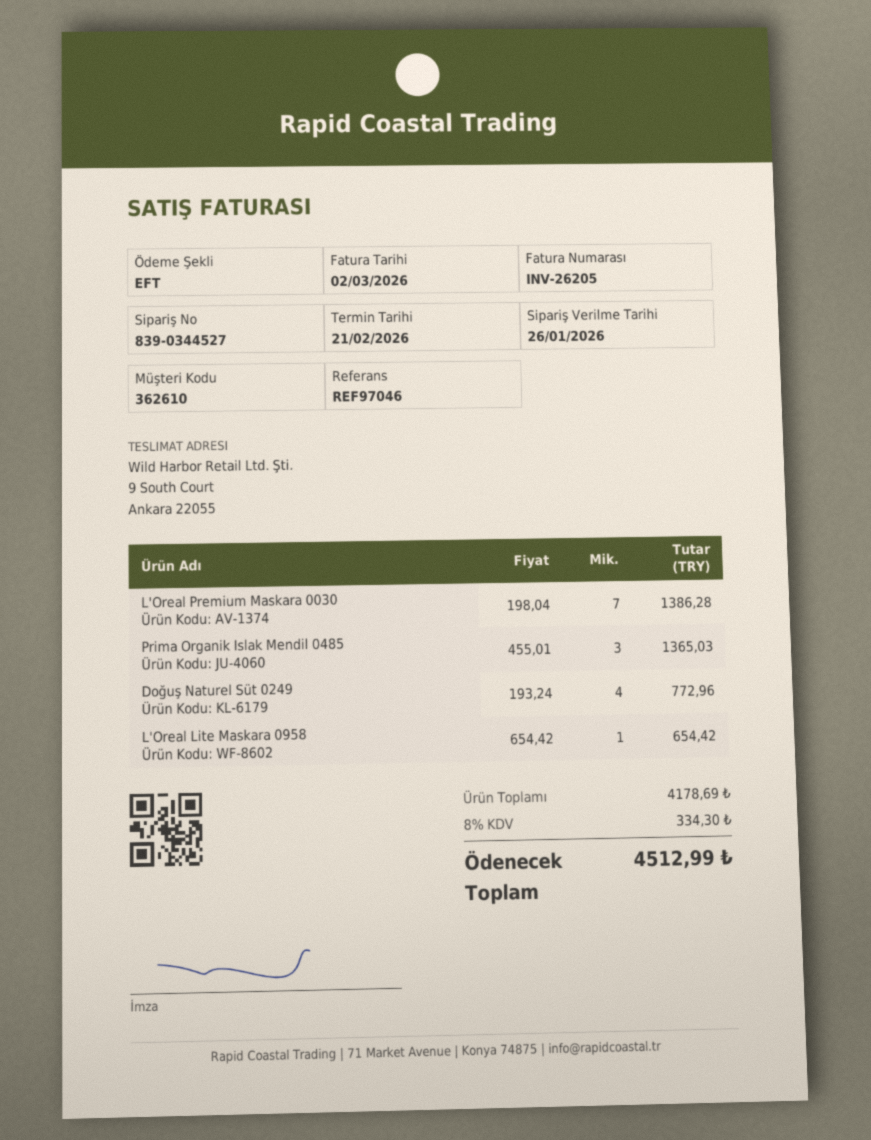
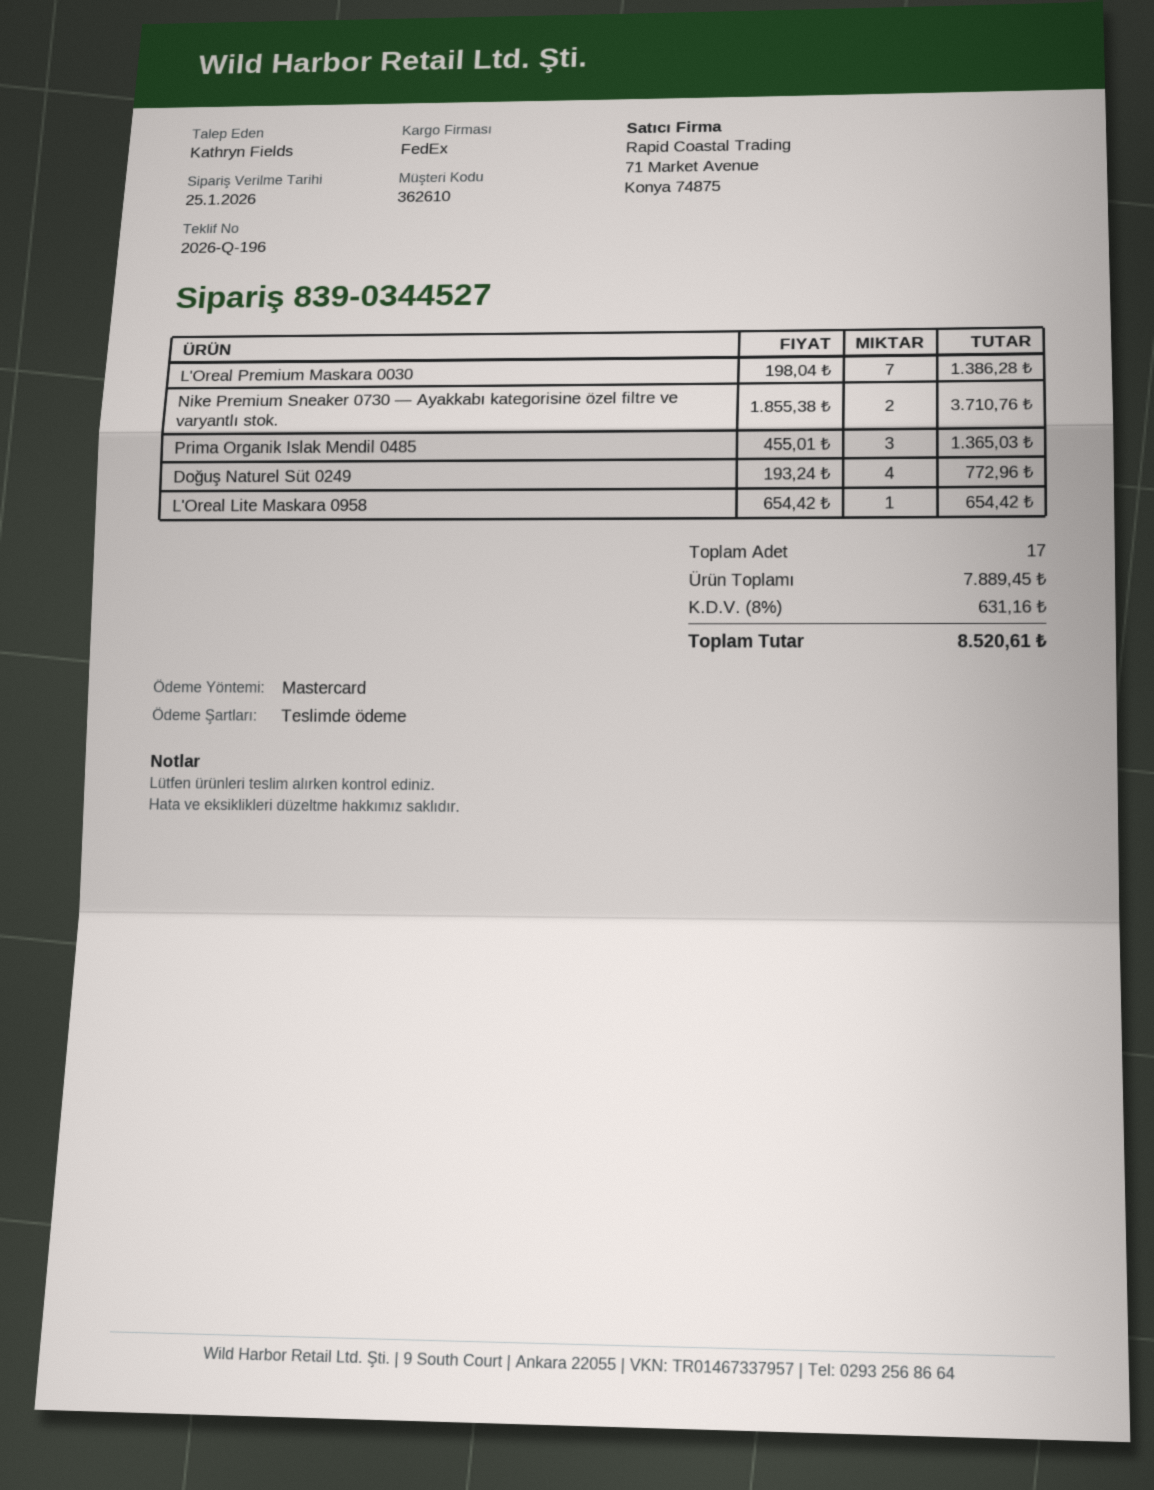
order date: 2026-01-26 -> 2026-01-25
payment method: bank transfer -> Mastercard
Nike Premium Sneaker 0730 — Ayakkabı kategorisine özel filtre ve varyantlı stok.: none -> 2 x 1855.38 = 3710.76
subtotal: 4178.69 -> 7889.45
tax: 8% = 334.30 -> 8% = 631.16
total: 4512.99 -> 8520.61

